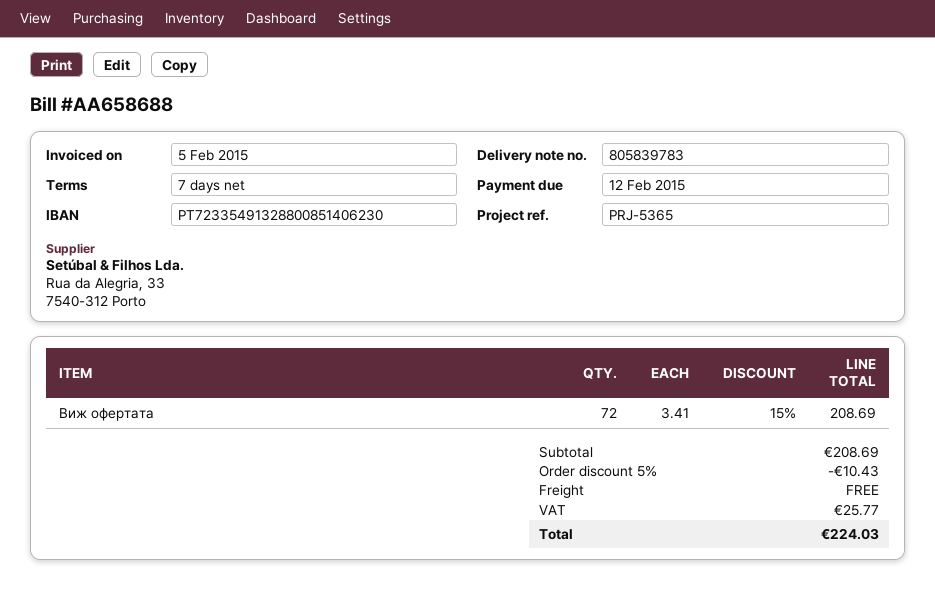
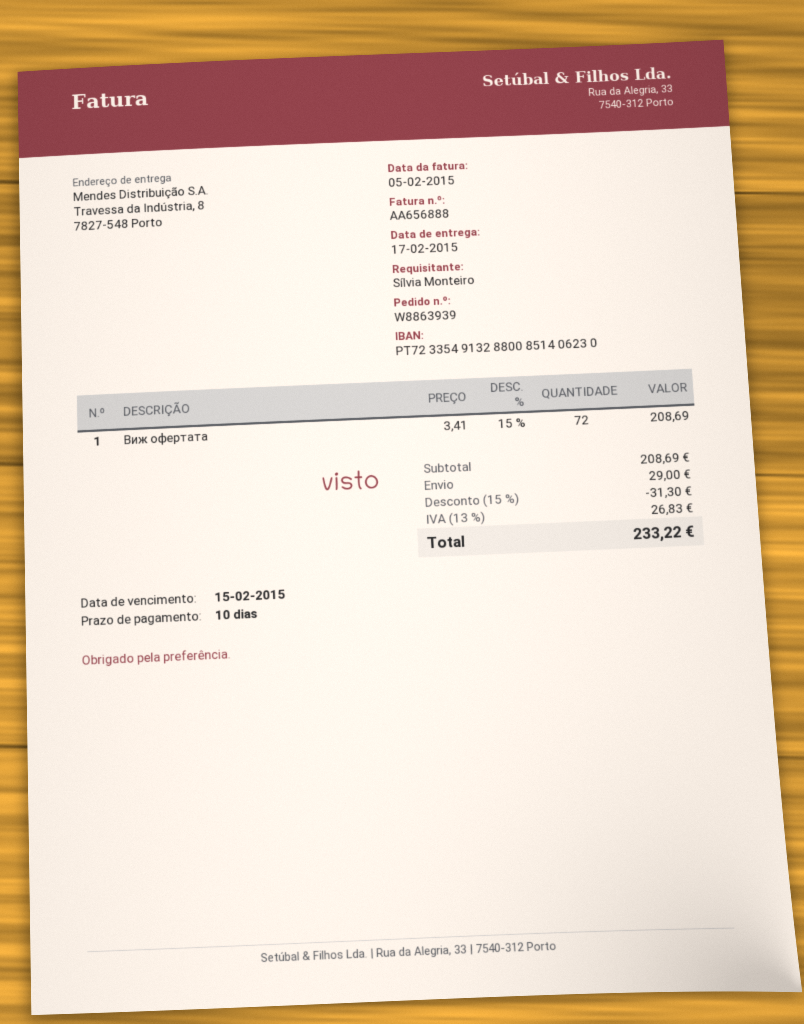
invoice number: AA658688 -> AA656888
payment terms: 7 days -> 10 days
due date: 2015-02-12 -> 2015-02-15
discount: 5% = 10.43 -> 15% = 31.30
shipping: 0.00 -> 29.00
tax: 25.77 -> 26.83
total: 224.03 -> 233.22

